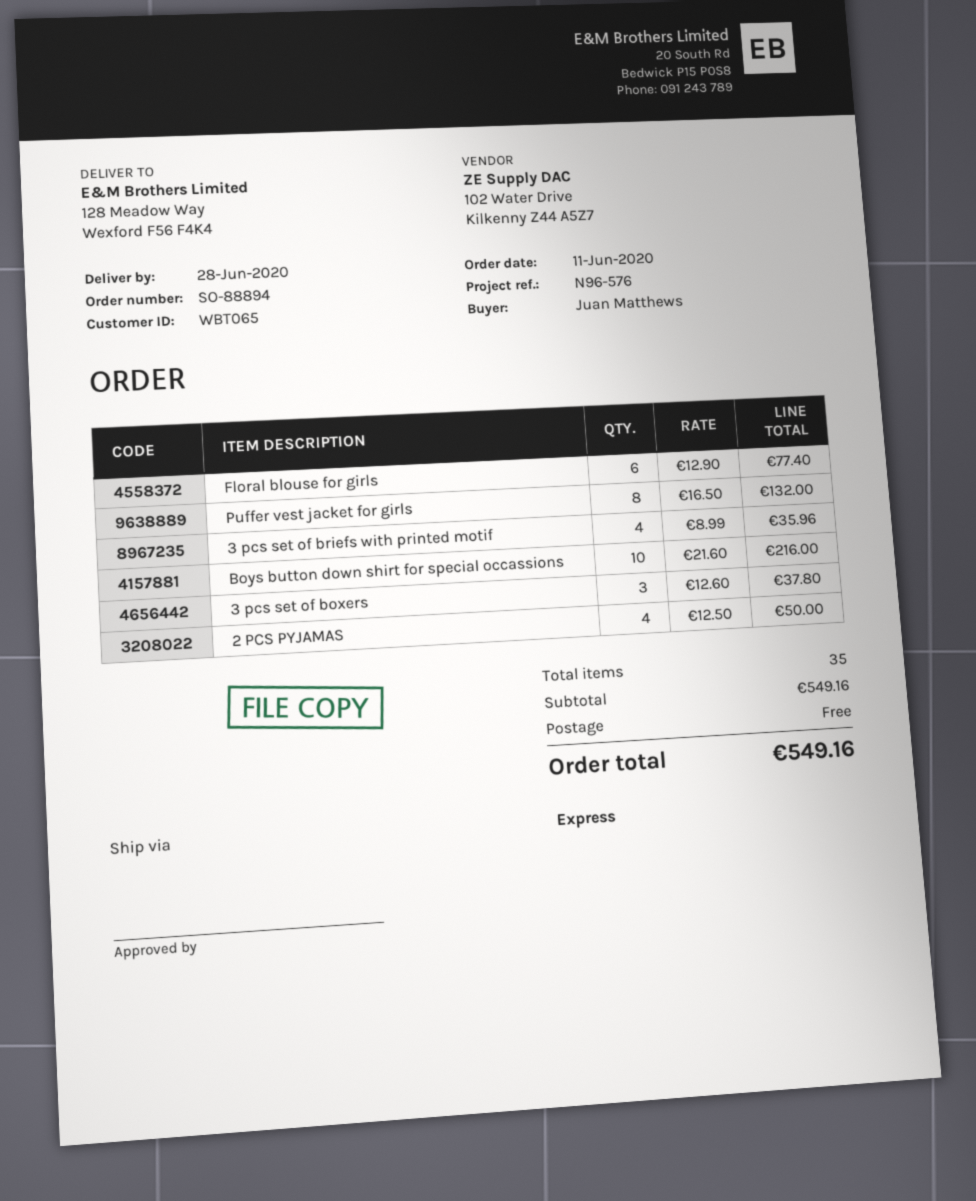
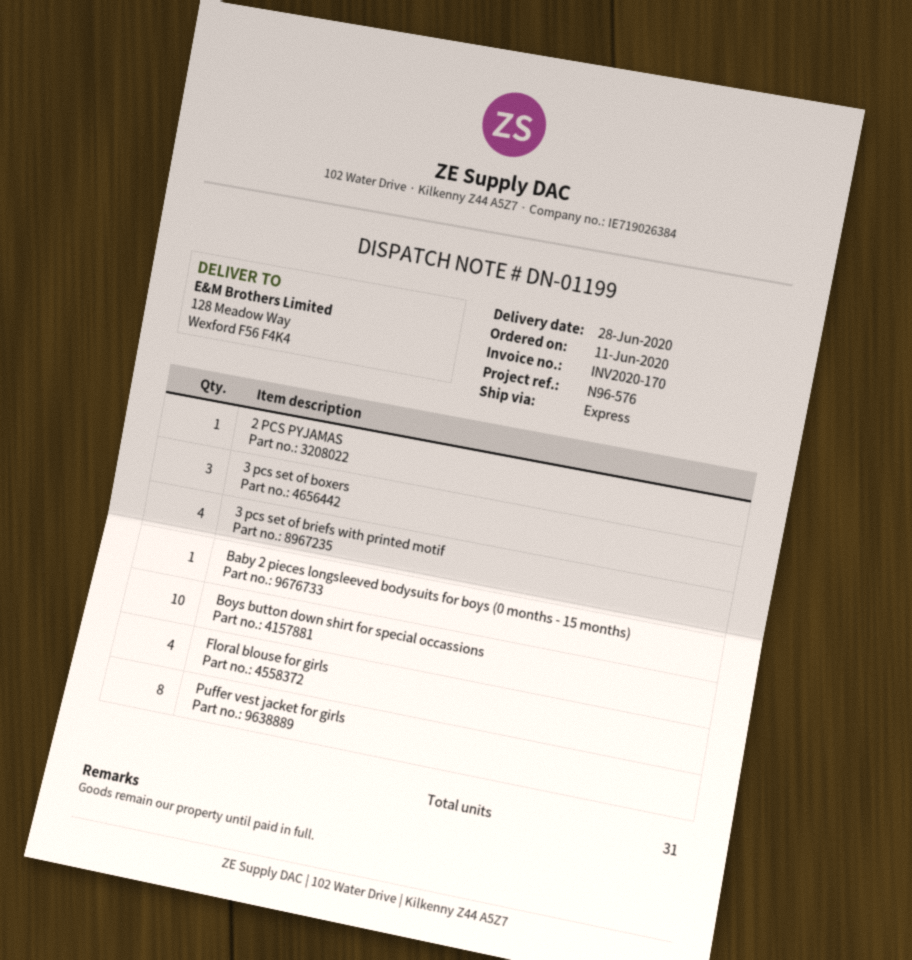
Floral blouse for girls: 6 -> 4
2 PCS PYJAMAS: 4 -> 1
Baby 2 pieces longsleeved bodysuits for boys (0 months - 15 months): none -> 1
total quantity: 35 -> 31

